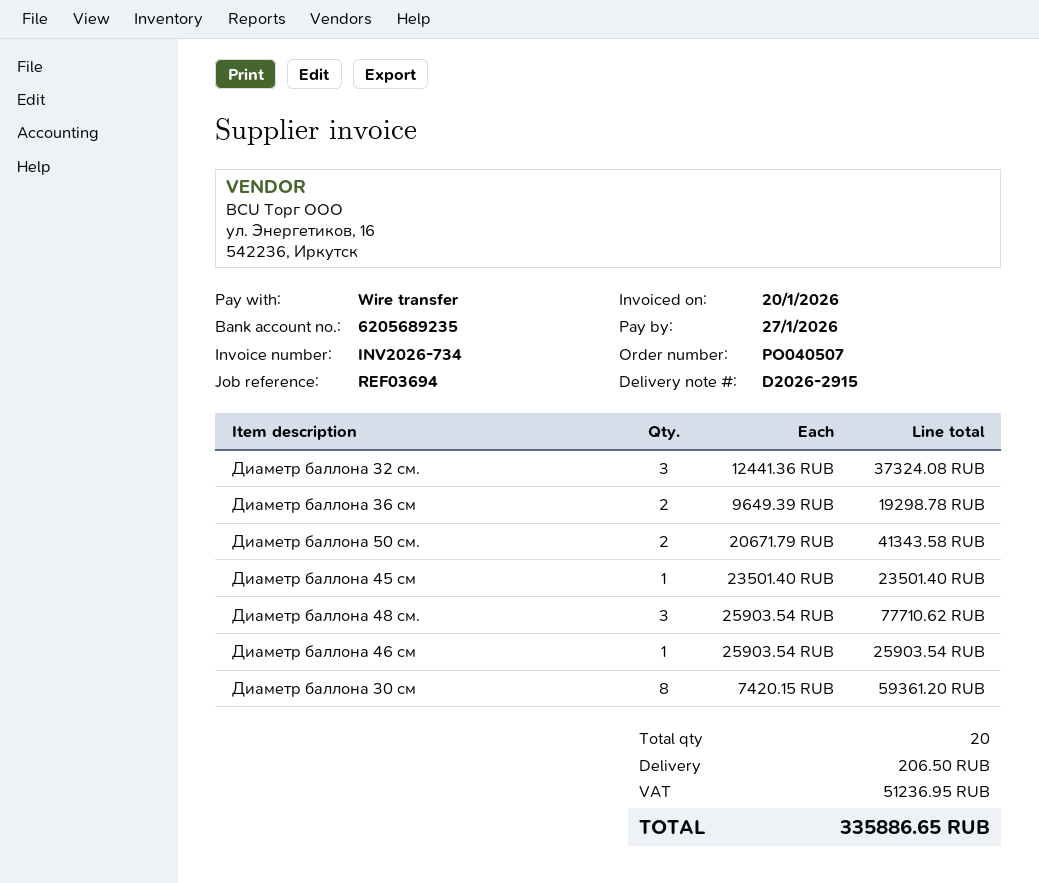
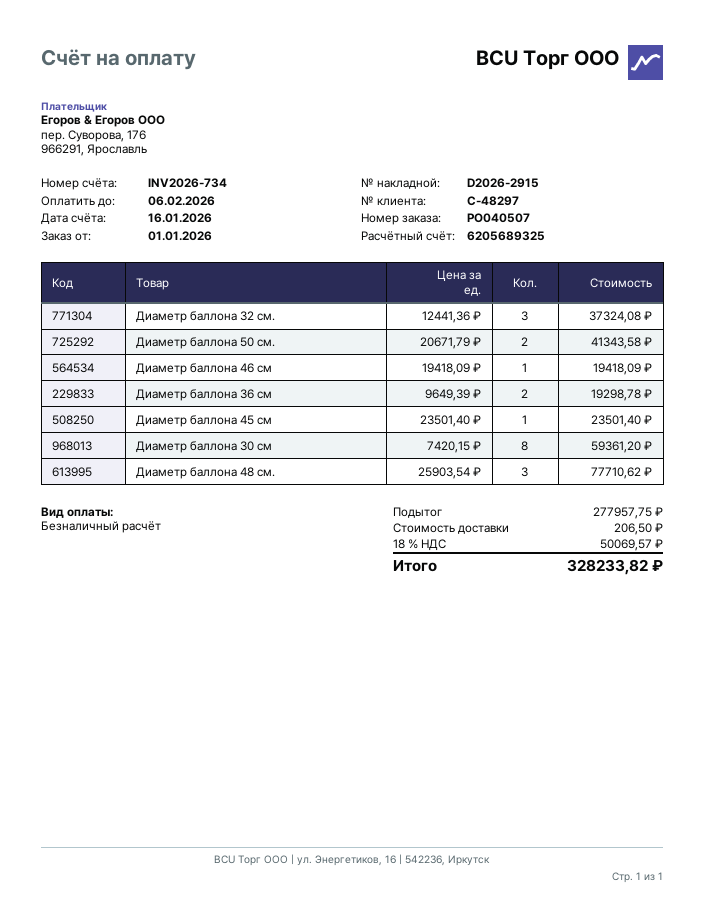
invoice date: 2026-01-20 -> 2026-01-16
due date: 2026-01-27 -> 2026-02-06
bank account: 6205689235 -> 6205689325
Диаметр баллона 46 см: 1 x 25903.54 = 25903.54 -> 1 x 19418.09 = 19418.09
tax: 51236.95 -> 50069.57
total: 335886.65 -> 328233.82

